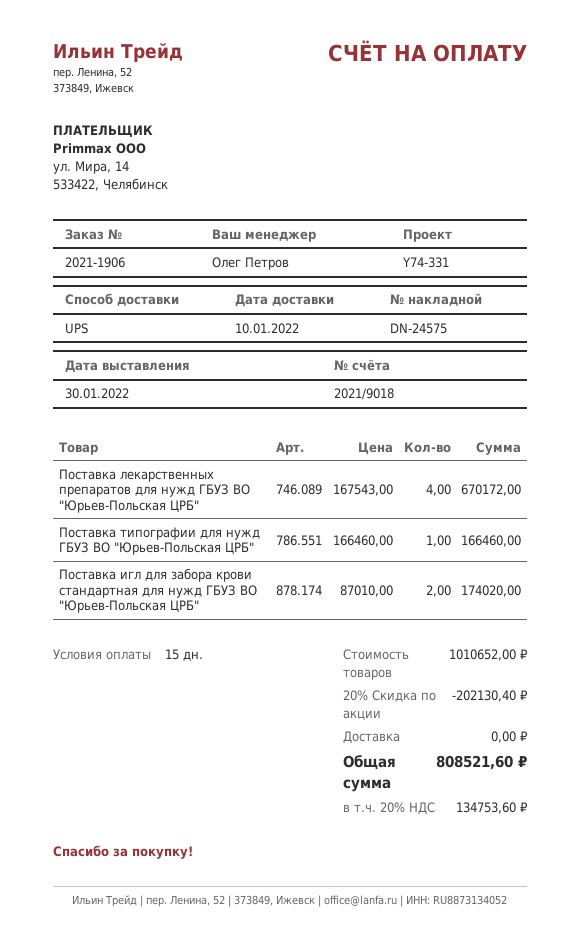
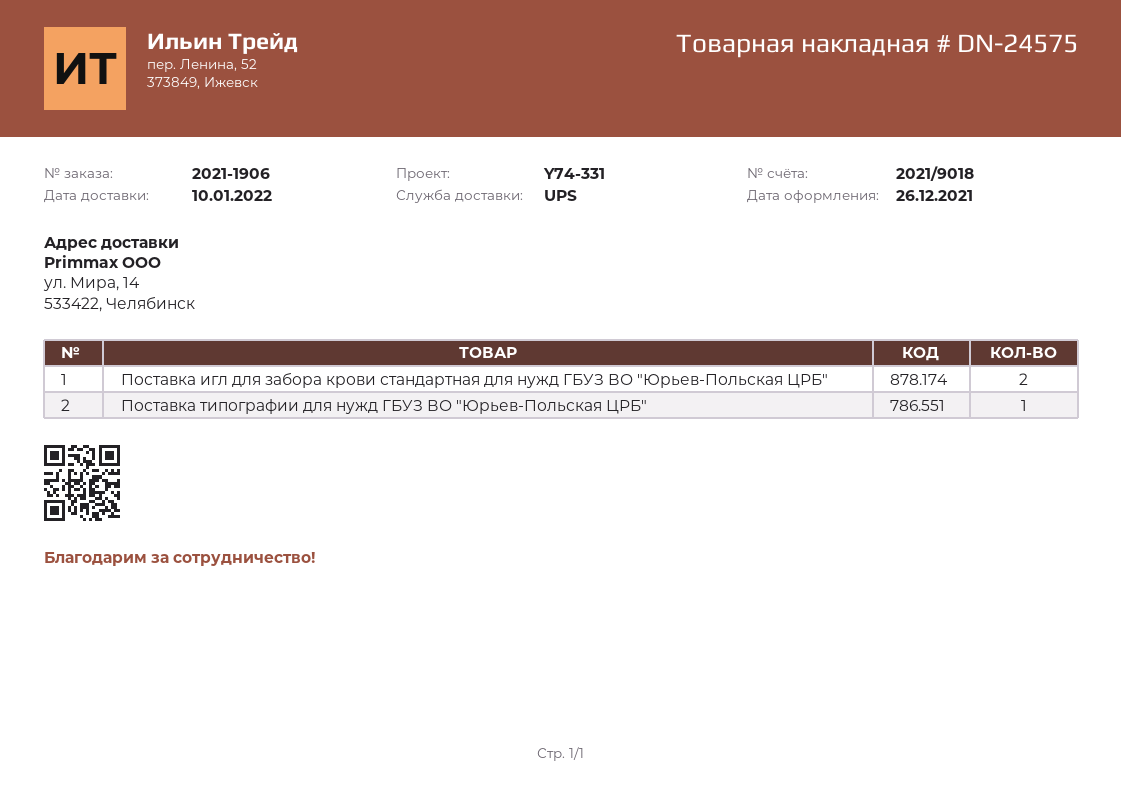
Поставка лекарственных препаратов для нужд ГБУЗ ВО "Юрьев-Польская ЦРБ": 4 -> none

